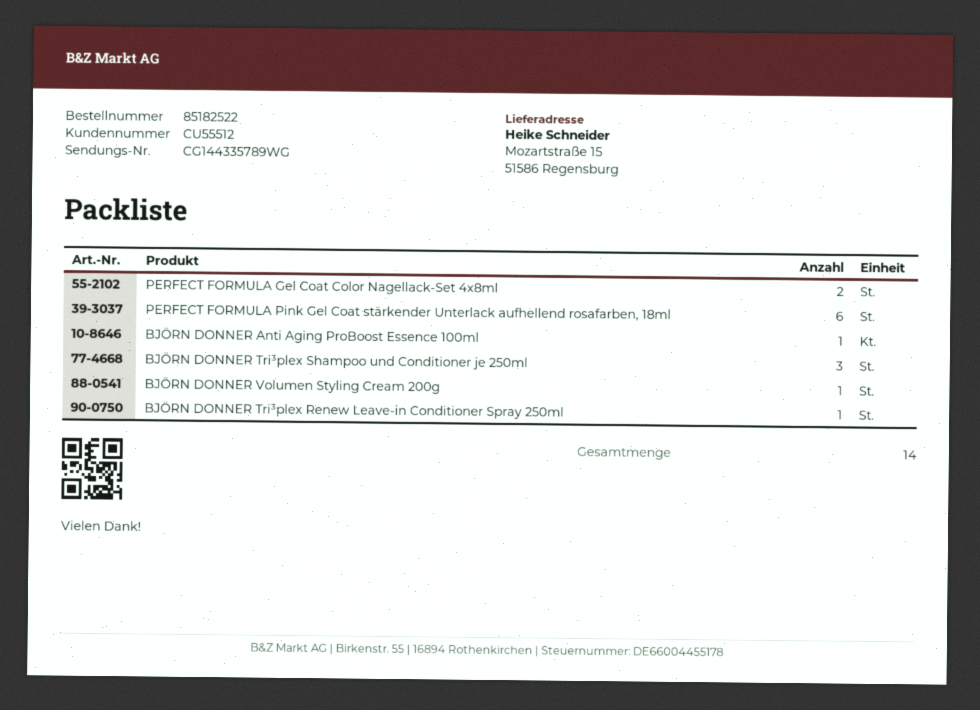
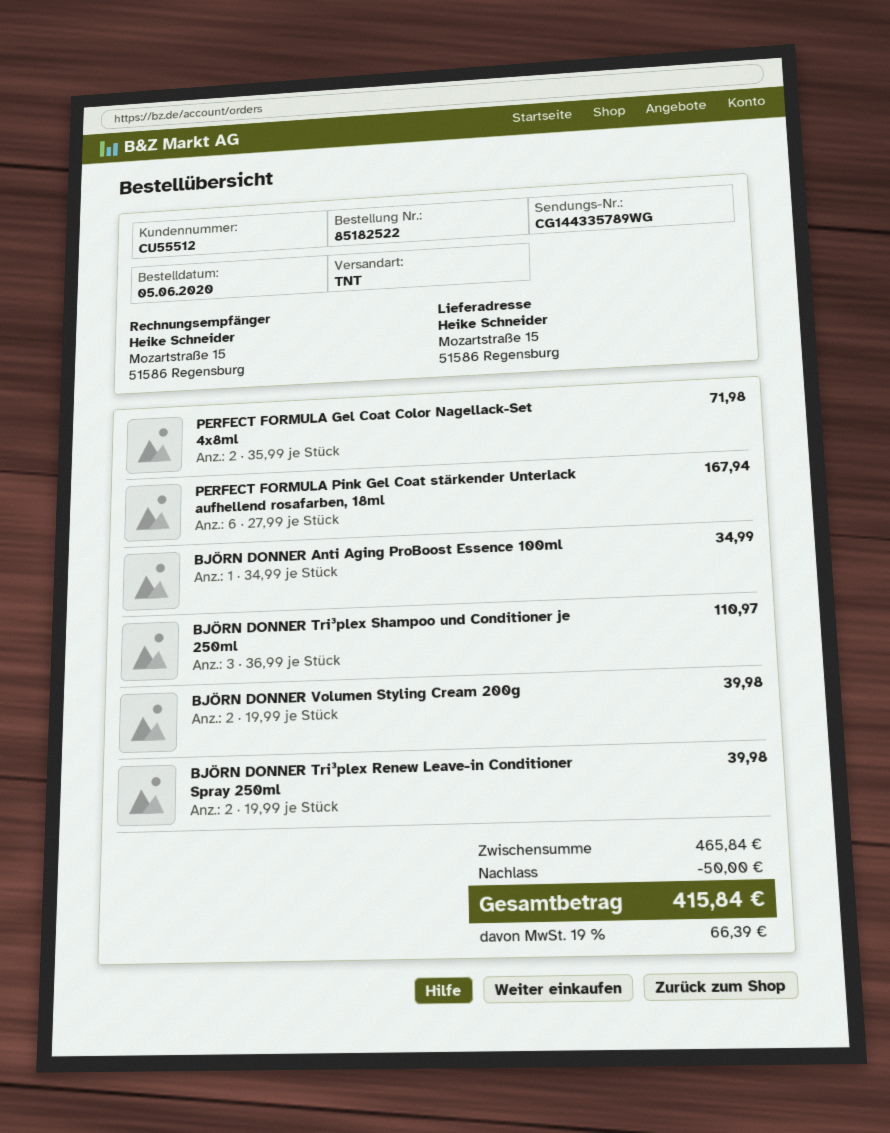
BJÖRN DONNER Volumen Styling Cream 200g: 1 -> 2
BJÖRN DONNER Tri³plex Renew Leave-in Conditioner Spray 250ml: 1 -> 2

